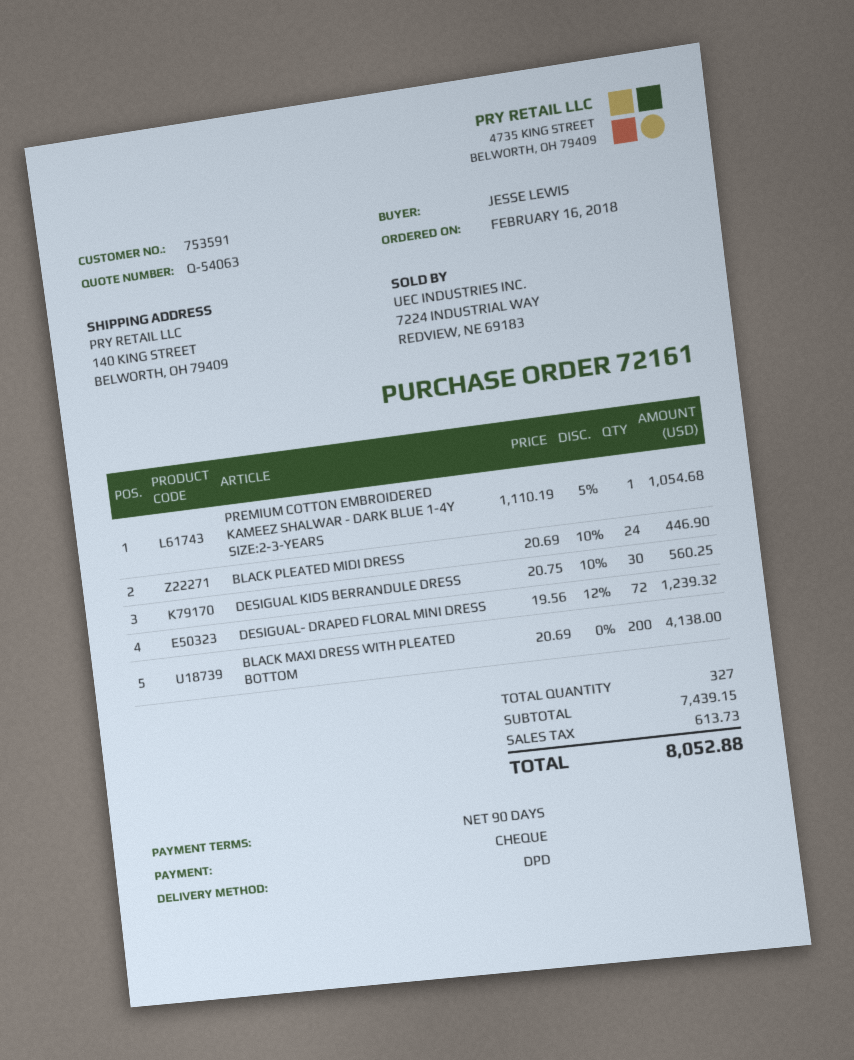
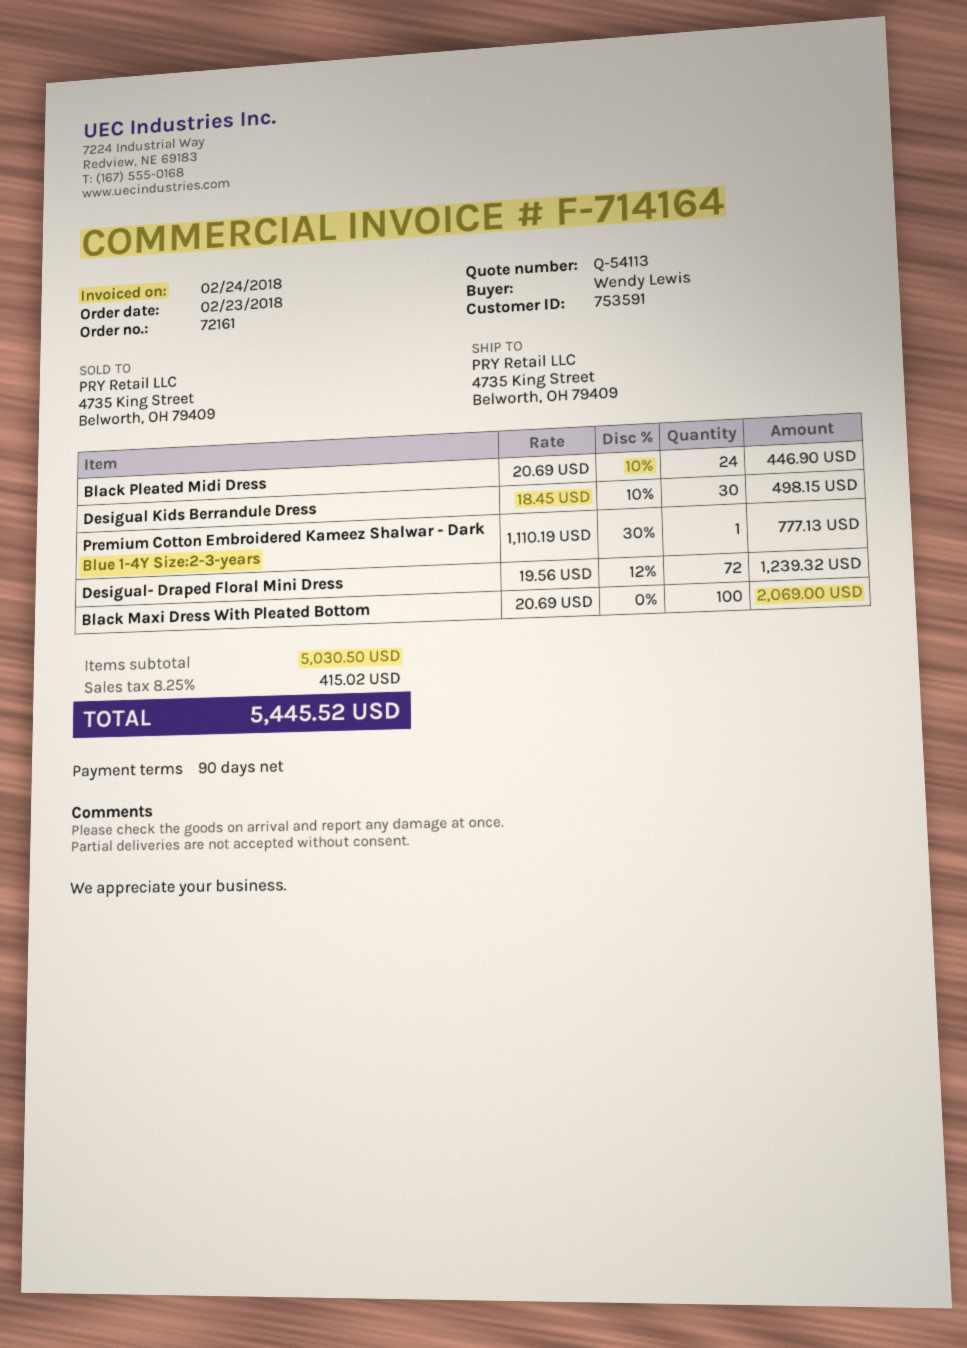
quote number: Q-54063 -> Q-54113
order date: 2018-02-16 -> 2018-02-23
ordered by: JESSE LEWIS -> Wendy Lewis
ship to: 140 KING STREET, BELWORTH, OH 79409 -> 4735 King Street, Belworth, OH 79409
PREMIUM COTTON EMBROIDERED KAMEEZ SHALWAR - DARK BLUE 1-4Y SIZE:2-3-YEARS: 1 x 1110.19 - 5% = 1054.68 -> 1 x 1110.19 - 30% = 777.13
DESIGUAL KIDS BERRANDULE DRESS: 30 x 20.75 - 10% = 560.25 -> 30 x 18.45 - 10% = 498.15
BLACK MAXI DRESS WITH PLEATED BOTTOM: 200 x 20.69 = 4138.00 -> 100 x 20.69 = 2069.00
subtotal: 7439.15 -> 5030.50
tax: 613.73 -> 415.02
total: 8052.88 -> 5445.52

